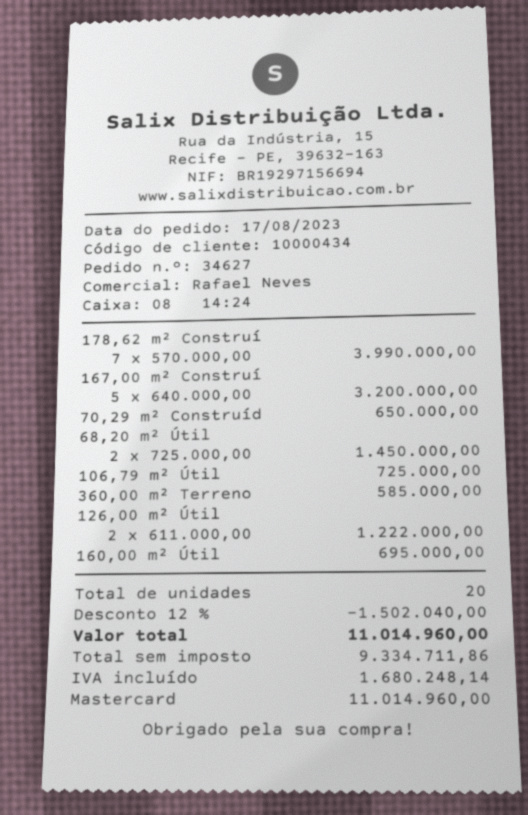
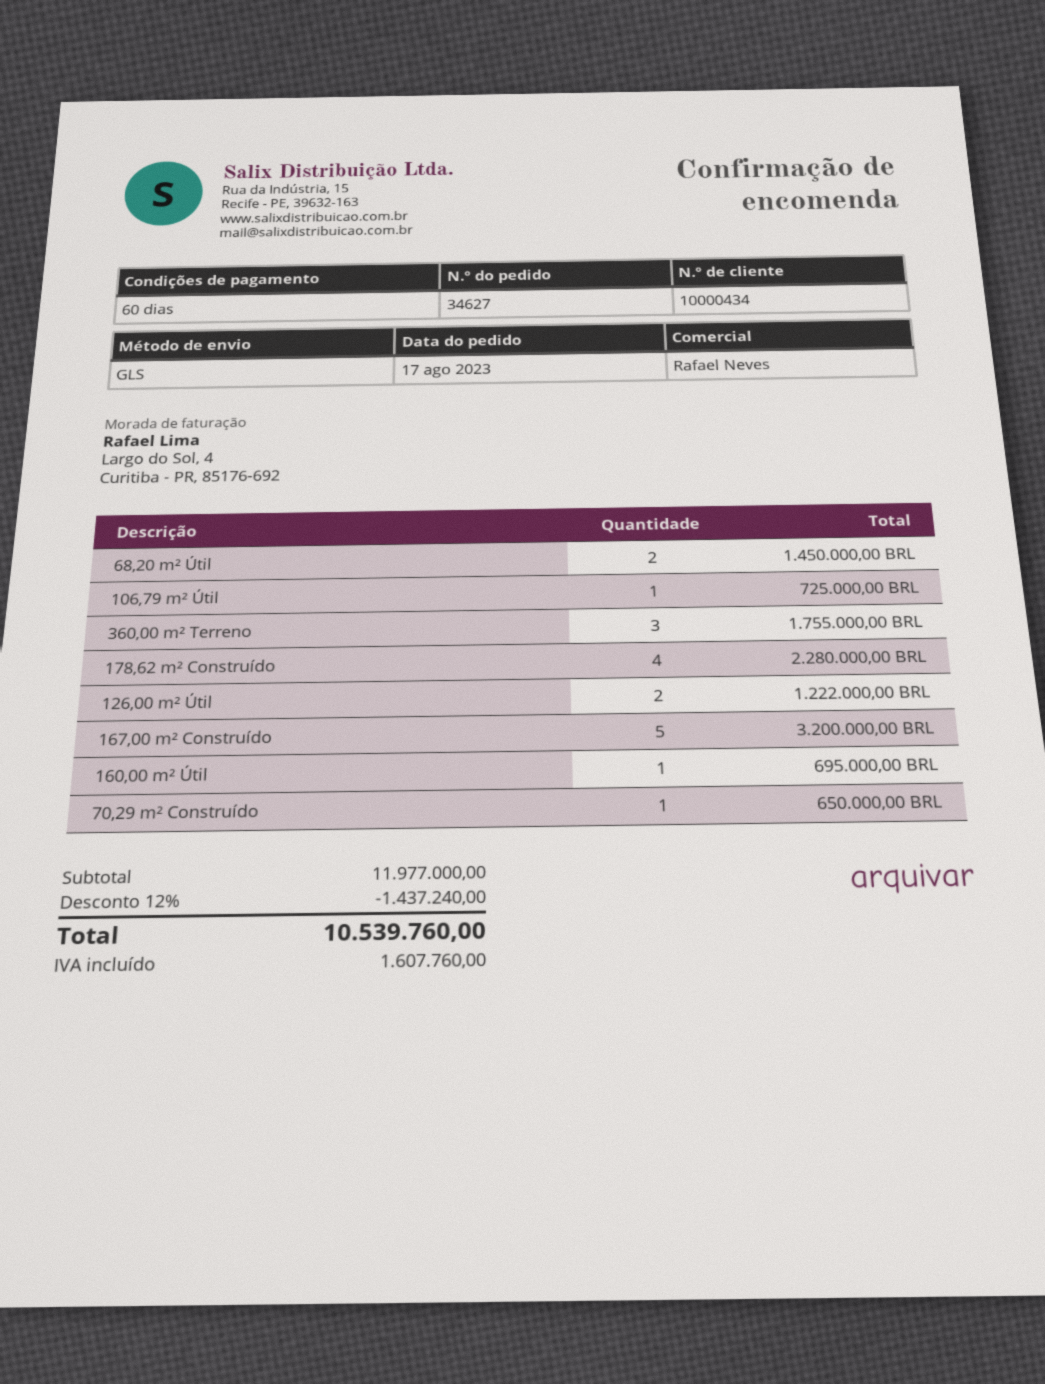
178,62 m² Construí: 7 for 3990000.00 -> 4 for 2280000.00
360,00 m² Terreno: 1 for 585000.00 -> 3 for 1755000.00
discount: 12% = 1502040.00 -> 12% = 1437240.00
tax: 1680248.14 -> 1607760.00
total: 11014960.00 -> 10539760.00

